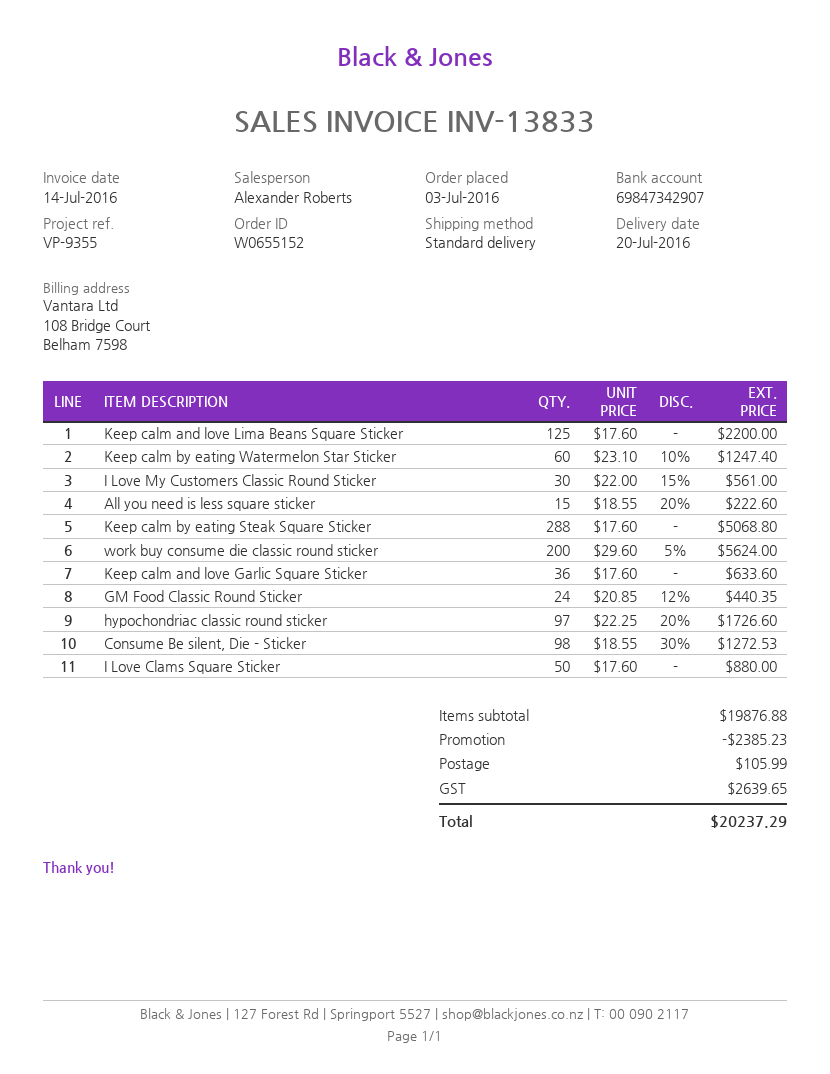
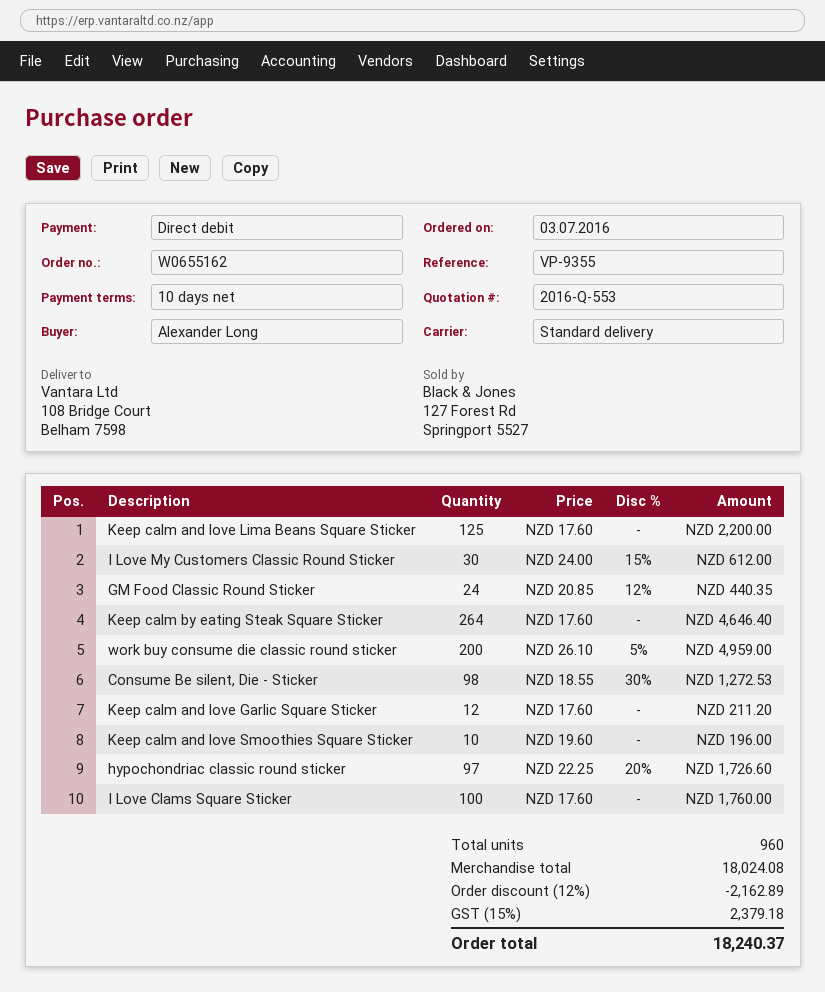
order number: W0655152 -> W0655162
Keep calm by eating Watermelon Star Sticker: 60 x 23.10 - 10% = 1247.40 -> none
I Love My Customers Classic Round Sticker: 30 x 22.00 - 15% = 561.00 -> 30 x 24.00 - 15% = 612.00
All you need is less square sticker: 15 x 18.55 - 20% = 222.60 -> none
Keep calm by eating Steak Square Sticker: 288 x 17.60 = 5068.80 -> 264 x 17.60 = 4646.40
work buy consume die classic round sticker: 200 x 29.60 - 5% = 5624.00 -> 200 x 26.10 - 5% = 4959.00
Keep calm and love Garlic Square Sticker: 36 x 17.60 = 633.60 -> 12 x 17.60 = 211.20
I Love Clams Square Sticker: 50 x 17.60 = 880.00 -> 100 x 17.60 = 1760.00
Keep calm and love Smoothies Square Sticker: none -> 10 x 19.60 = 196.00
subtotal: 19876.88 -> 18024.08
discount: 2385.23 -> 2162.89
shipping: 105.99 -> none
tax: 2639.65 -> 2379.18
total: 20237.29 -> 18240.37

